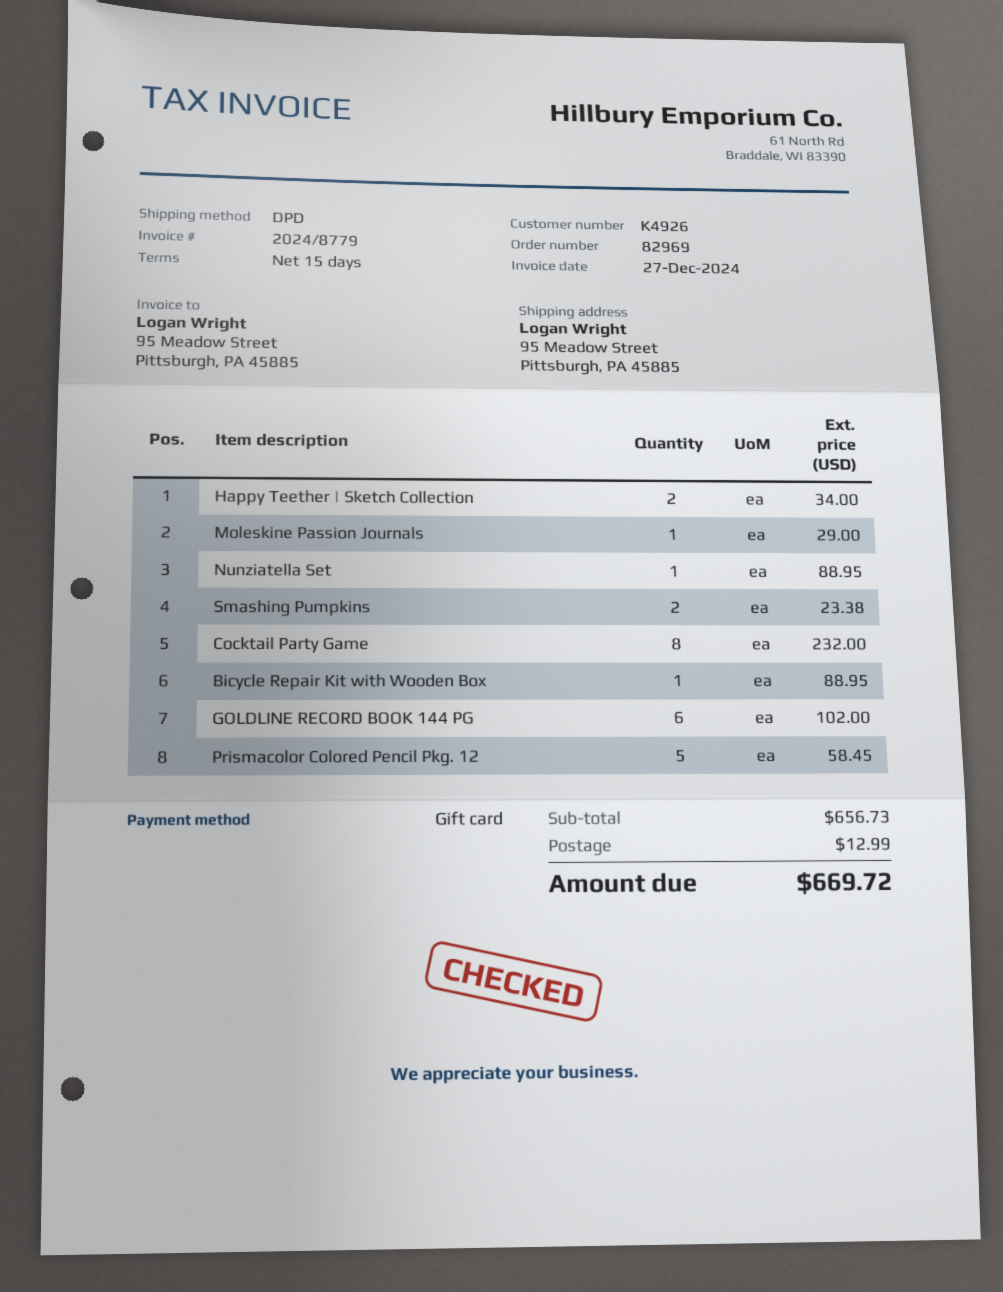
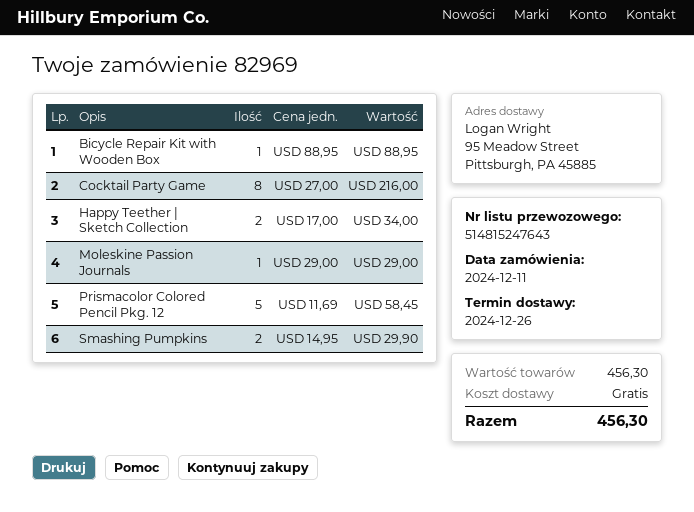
Nunziatella Set: 1 for 88.95 -> none
Smashing Pumpkins: 2 for 23.38 -> 2 for 29.90
Cocktail Party Game: 8 for 232.00 -> 8 for 216.00
GOLDLINE RECORD BOOK 144 PG: 6 for 102.00 -> none
subtotal: 656.73 -> 456.30
shipping: 12.99 -> 0.00
total: 669.72 -> 456.30

